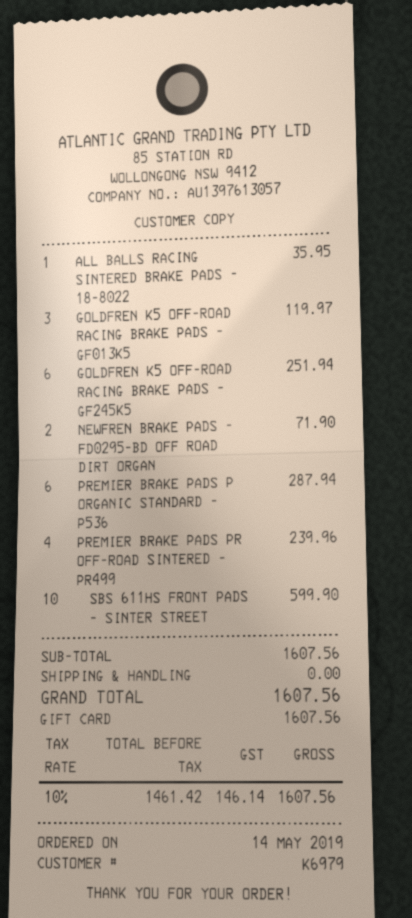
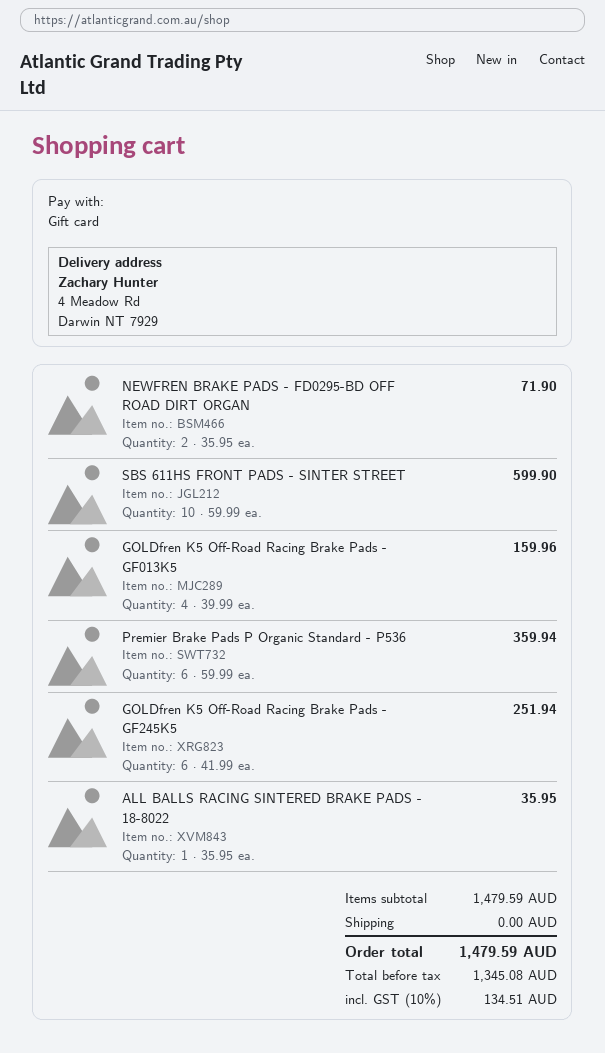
GOLDFREN K5 OFF-ROAD RACING BRAKE PADS - GF013K5: 3 for 119.97 -> 4 for 159.96
PREMIER BRAKE PADS P ORGANIC STANDARD - P536: 6 for 287.94 -> 6 for 359.94
PREMIER BRAKE PADS PR OFF-ROAD SINTERED - PR499: 4 for 239.96 -> none
subtotal: 1607.56 -> 1479.59
net: 1461.42 -> 1345.08
tax: 10% = 146.14 -> 10% = 134.51
total: 1607.56 -> 1479.59

